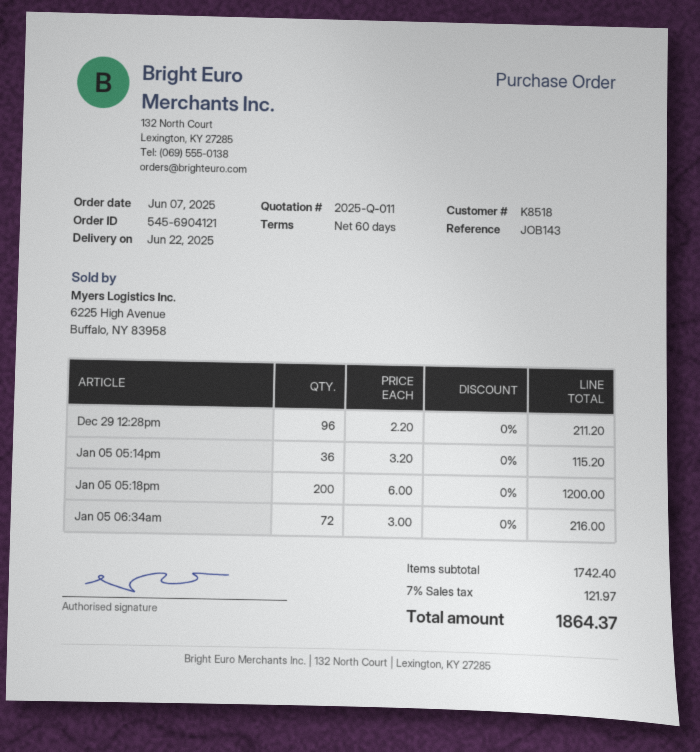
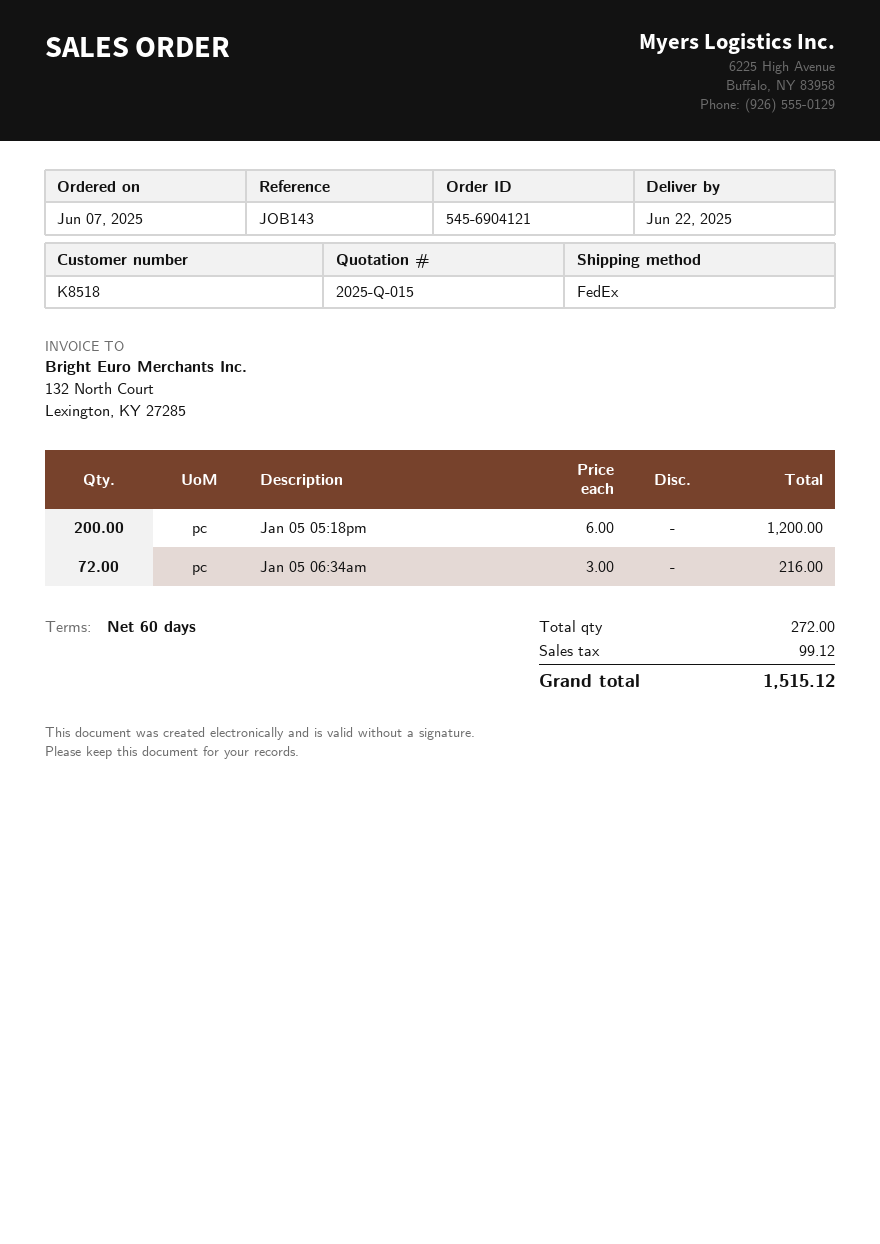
quote number: 2025-Q-011 -> 2025-Q-015
Dec 29 12:28pm: 96 x 2.20 = 211.20 -> none
Jan 05 05:14pm: 36 x 3.20 = 115.20 -> none
tax: 121.97 -> 99.12
total: 1864.37 -> 1515.12

